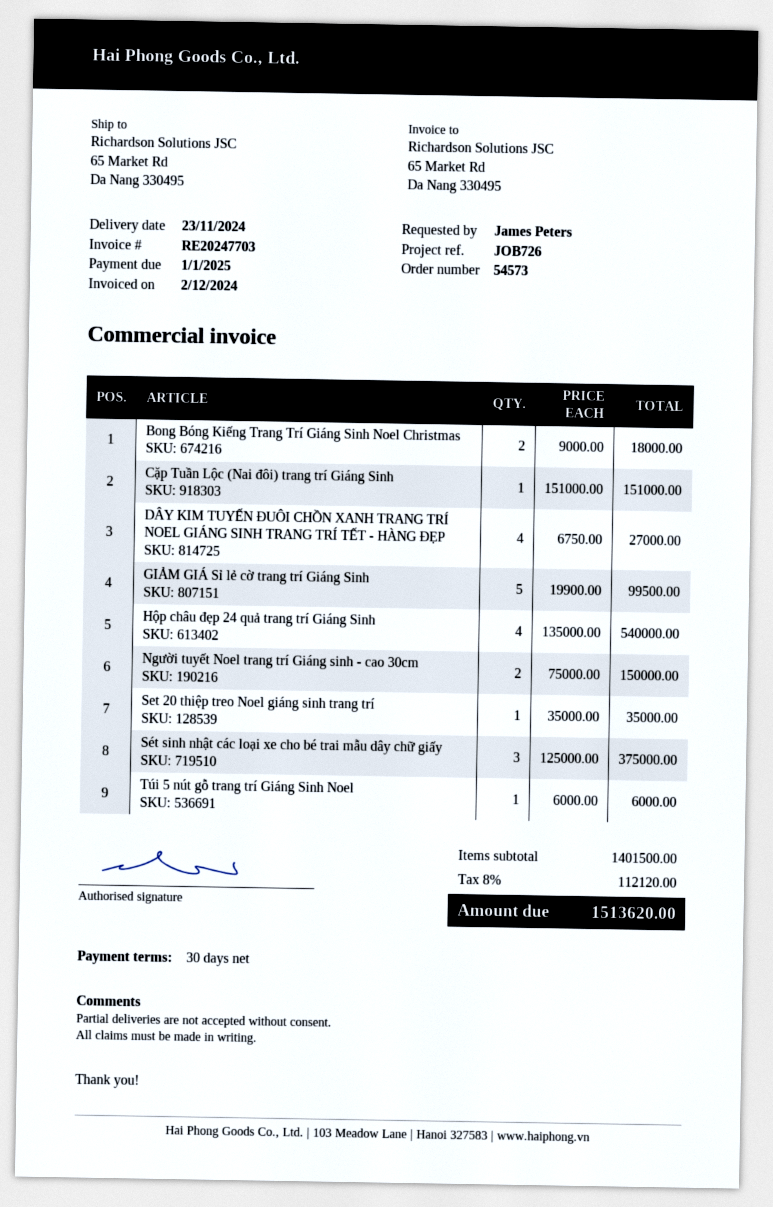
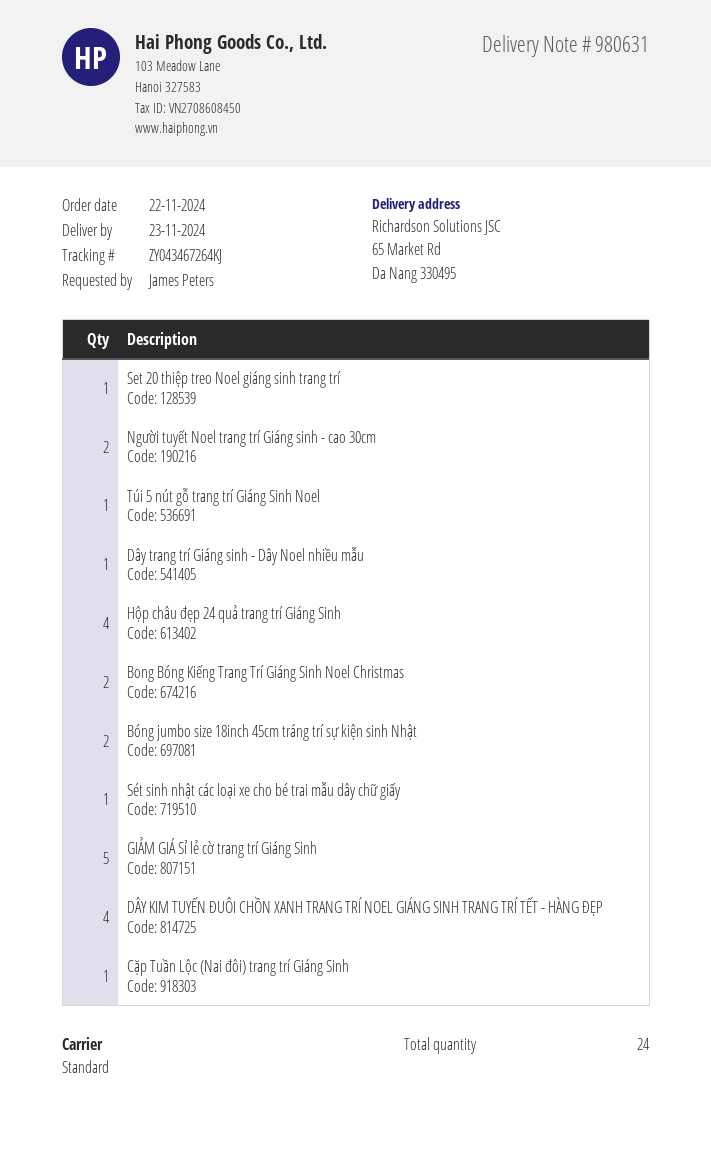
Sét sinh nhật các loại xe cho bé trai mẫu dây chữ giấy: 3 -> 1
Dây trang trí Giáng sinh - Dây Noel nhiều mẫu: none -> 1
Bóng jumbo size 18inch 45cm tráng trí sự kiện sinh Nhật: none -> 2

